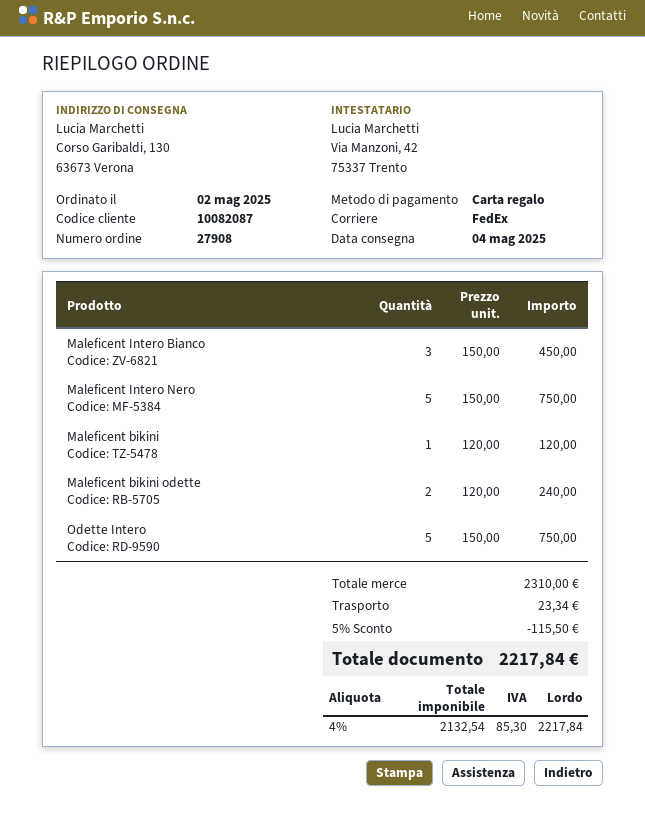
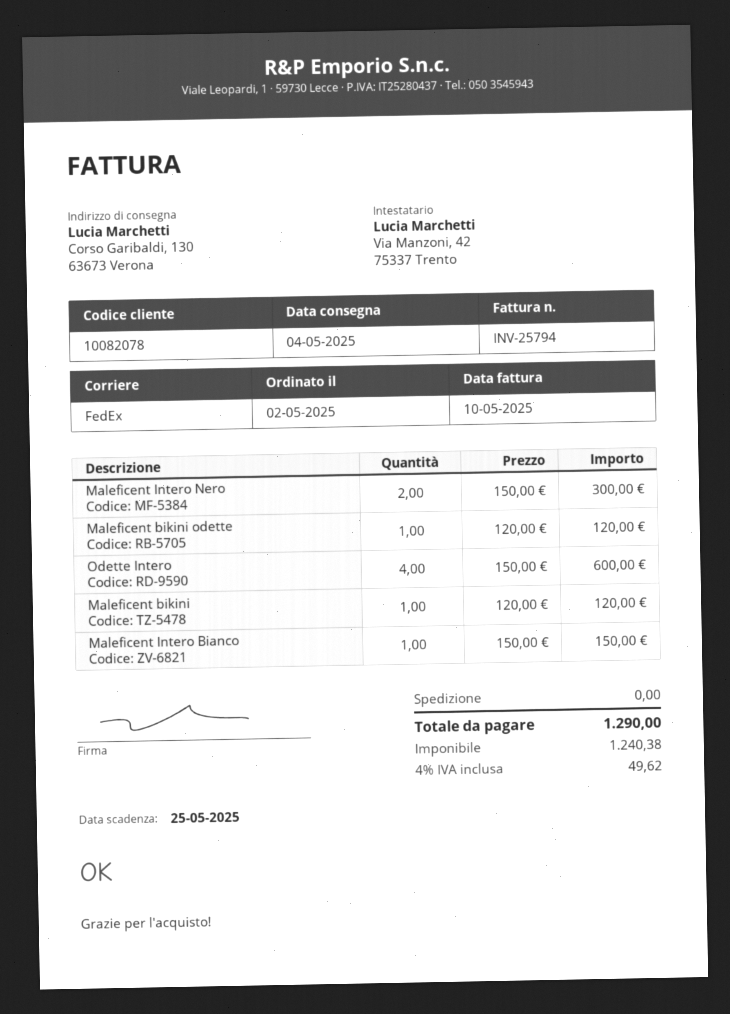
customer number: 10082087 -> 10082078
Maleficent Intero Bianco: 3 x 150.00 = 450.00 -> 1 x 150.00 = 150.00
Maleficent Intero Nero: 5 x 150.00 = 750.00 -> 2 x 150.00 = 300.00
Maleficent bikini odette: 2 x 120.00 = 240.00 -> 1 x 120.00 = 120.00
Odette Intero: 5 x 150.00 = 750.00 -> 4 x 150.00 = 600.00
discount: 5% = 115.50 -> none
shipping: 23.34 -> 0.00
net: 2132.54 -> 1240.38
tax: 4% = 85.30 -> 4% = 49.62
total: 2217.84 -> 1290.00

